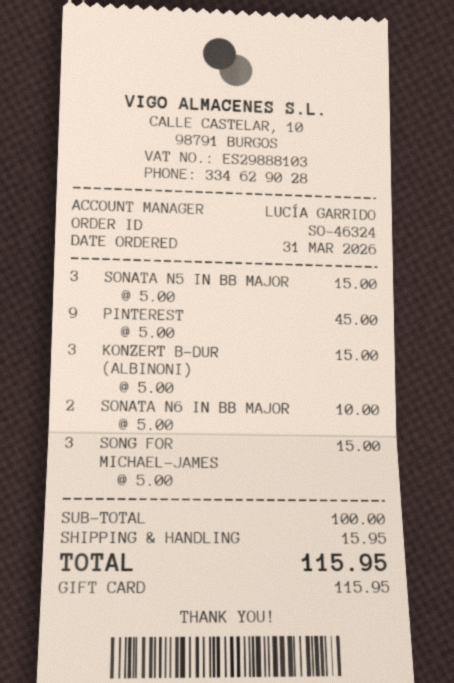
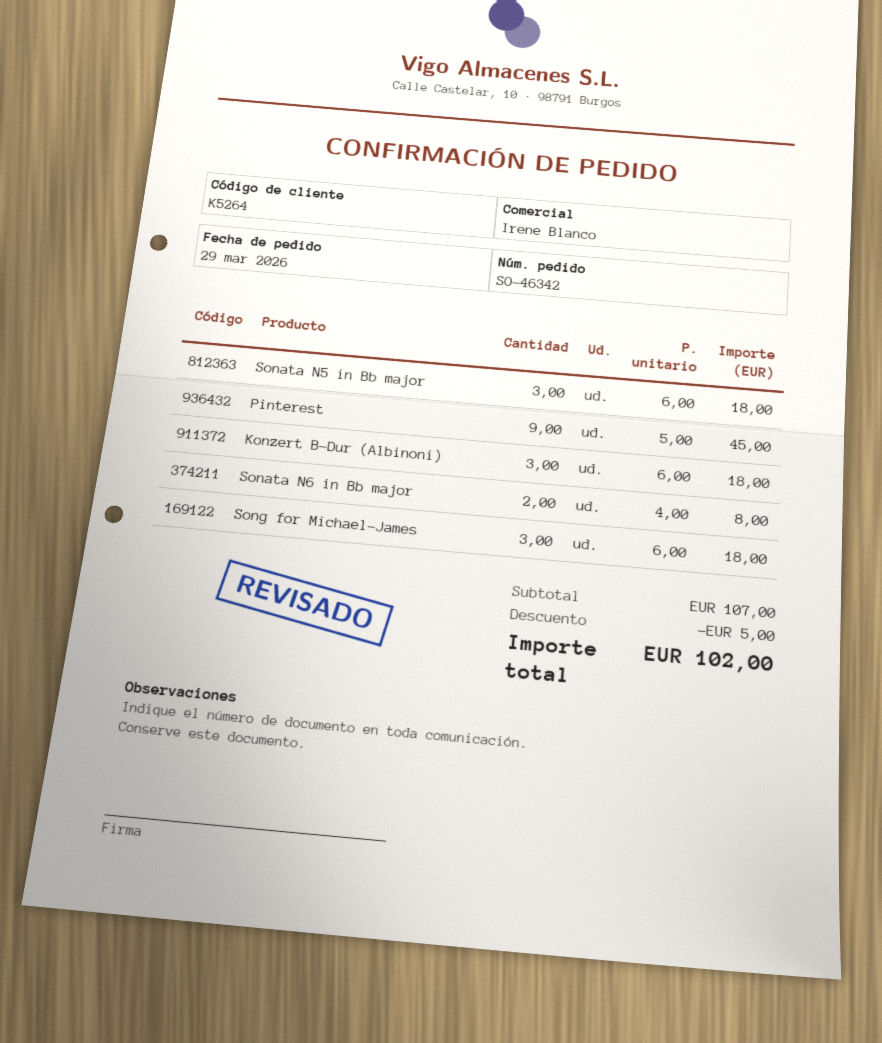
order number: SO-46324 -> SO-46342
order date: 2026-03-31 -> 2026-03-29
sales rep: LUCÍA GARRIDO -> Irene Blanco
SONATA N5 IN BB MAJOR: 3 x 5.00 = 15.00 -> 3 x 6.00 = 18.00
KONZERT B-DUR (ALBINONI): 3 x 5.00 = 15.00 -> 3 x 6.00 = 18.00
SONATA N6 IN BB MAJOR: 2 x 5.00 = 10.00 -> 2 x 4.00 = 8.00
SONG FOR MICHAEL-JAMES: 3 x 5.00 = 15.00 -> 3 x 6.00 = 18.00
subtotal: 100.00 -> 107.00
discount: none -> 5.00
shipping: 15.95 -> none
total: 115.95 -> 102.00

